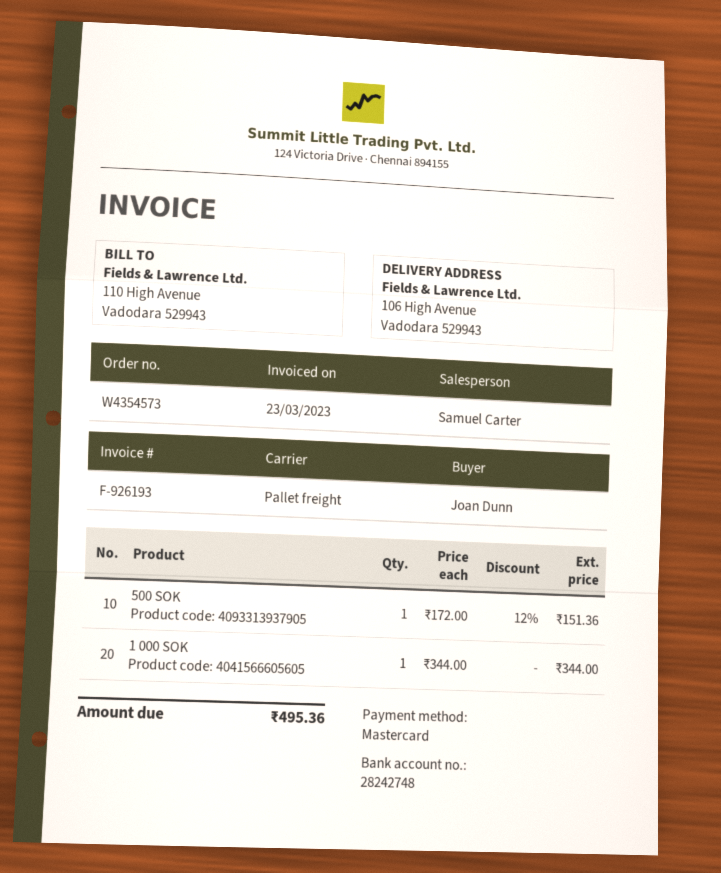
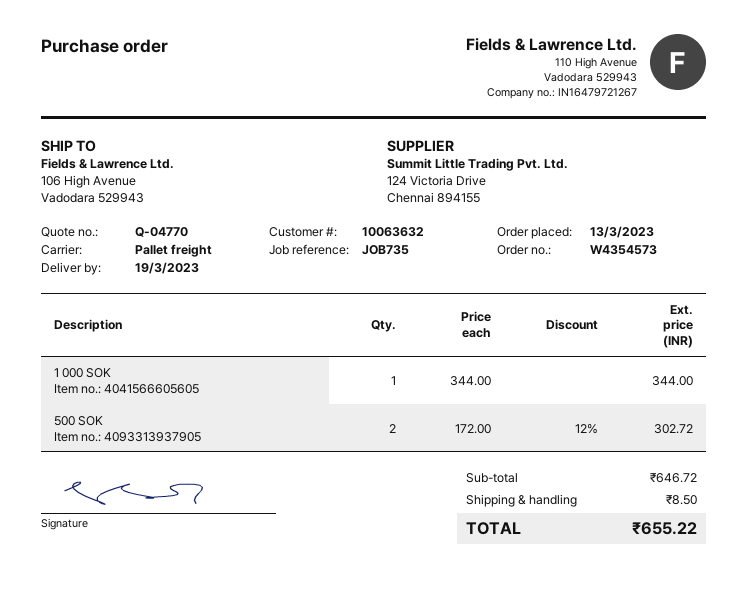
500 SOK: 1 x 172.00 - 12% = 151.36 -> 2 x 172.00 - 12% = 302.72
shipping: none -> 8.50
total: 495.36 -> 655.22

